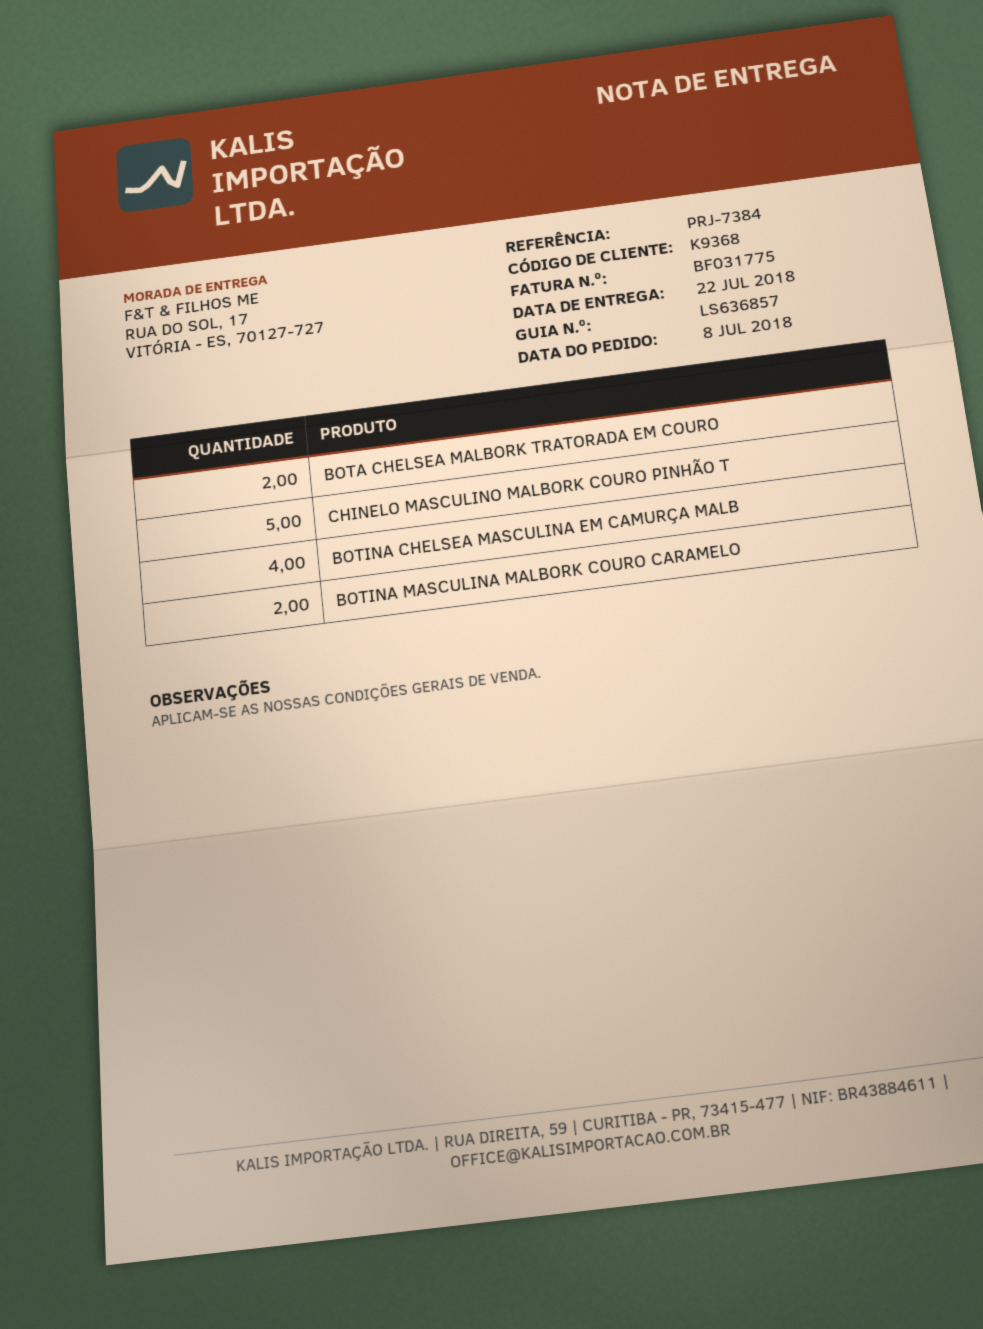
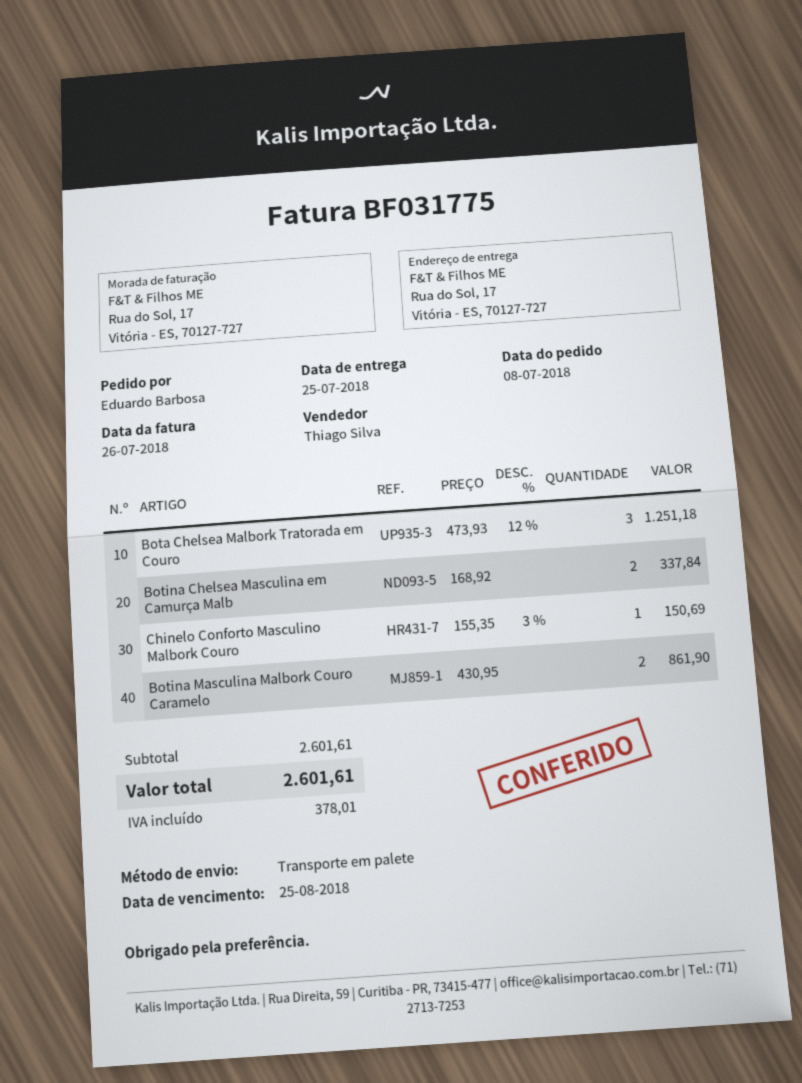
delivery date: 2018-07-22 -> 2018-07-25
BOTA CHELSEA MALBORK TRATORADA EM COURO: 2 -> 3
CHINELO MASCULINO MALBORK COURO PINHÃO T: 5 -> none
BOTINA CHELSEA MASCULINA EM CAMURÇA MALB: 4 -> 2
Chinelo Conforto Masculino Malbork Couro: none -> 1

